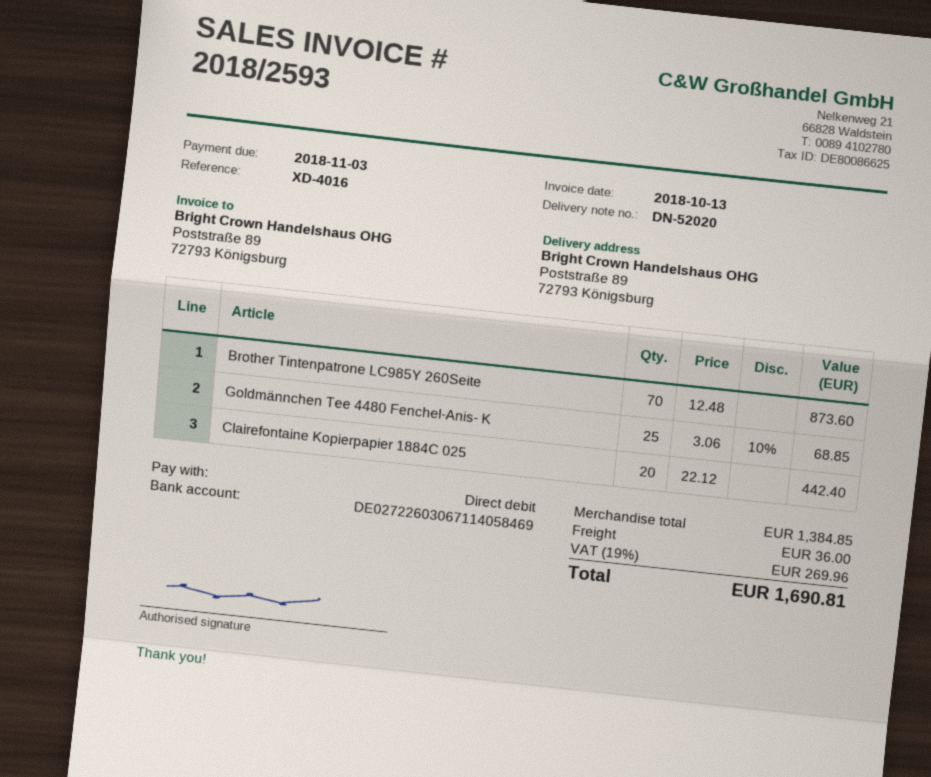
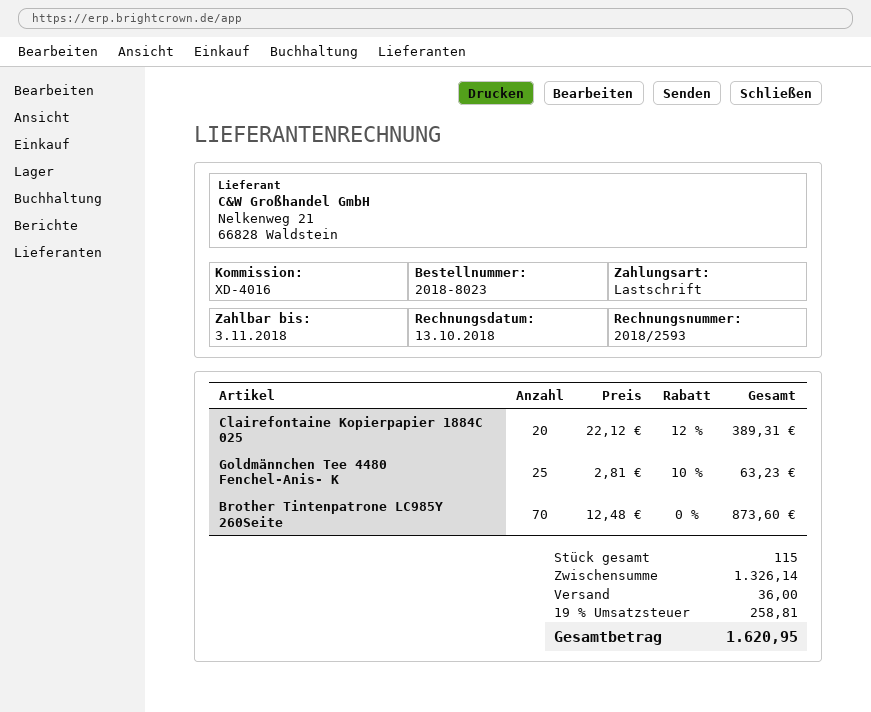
Goldmännchen Tee 4480 Fenchel-Anis- K: 25 x 3.06 - 10% = 68.85 -> 25 x 2.81 - 10% = 63.23
Clairefontaine Kopierpapier 1884C 025: 20 x 22.12 = 442.40 -> 20 x 22.12 - 12% = 389.31
subtotal: 1384.85 -> 1326.14
tax: 19% = 269.96 -> 19% = 258.81
total: 1690.81 -> 1620.95

